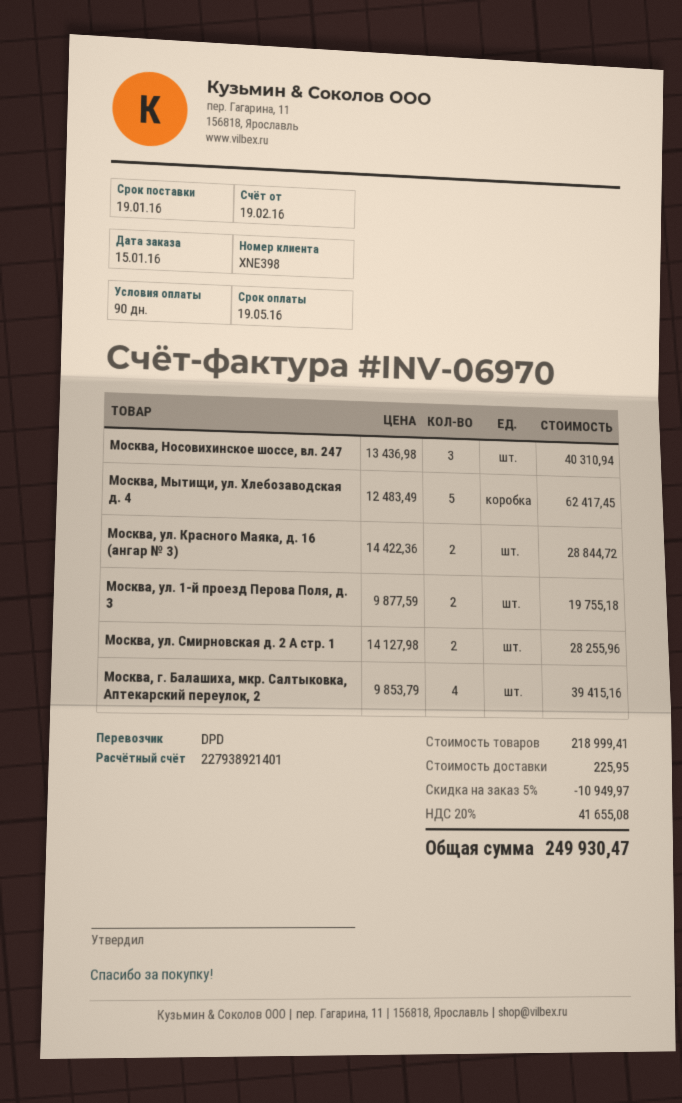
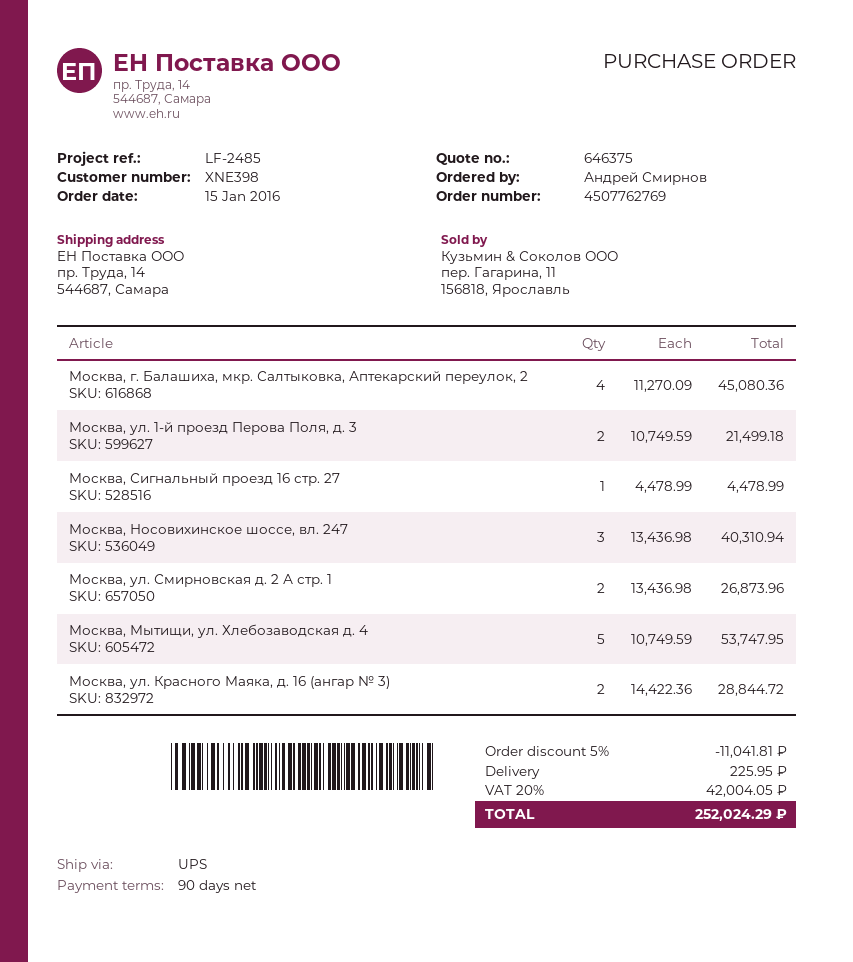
shipping method: DPD -> UPS
Москва, Мытищи, ул. Хлебозаводская д. 4: 5 x 12483.49 = 62417.45 -> 5 x 10749.59 = 53747.95
Москва, ул. 1-й проезд Перова Поля, д. 3: 2 x 9877.59 = 19755.18 -> 2 x 10749.59 = 21499.18
Москва, ул. Смирновская д. 2 А стр. 1: 2 x 14127.98 = 28255.96 -> 2 x 13436.98 = 26873.96
Москва, г. Балашиха, мкр. Салтыковка, Аптекарский переулок, 2: 4 x 9853.79 = 39415.16 -> 4 x 11270.09 = 45080.36
Москва, Сигнальный проезд 16 стр. 27: none -> 1 x 4478.99 = 4478.99
discount: 5% = 10949.97 -> 5% = 11041.81
tax: 20% = 41655.08 -> 20% = 42004.05
total: 249930.47 -> 252024.29

